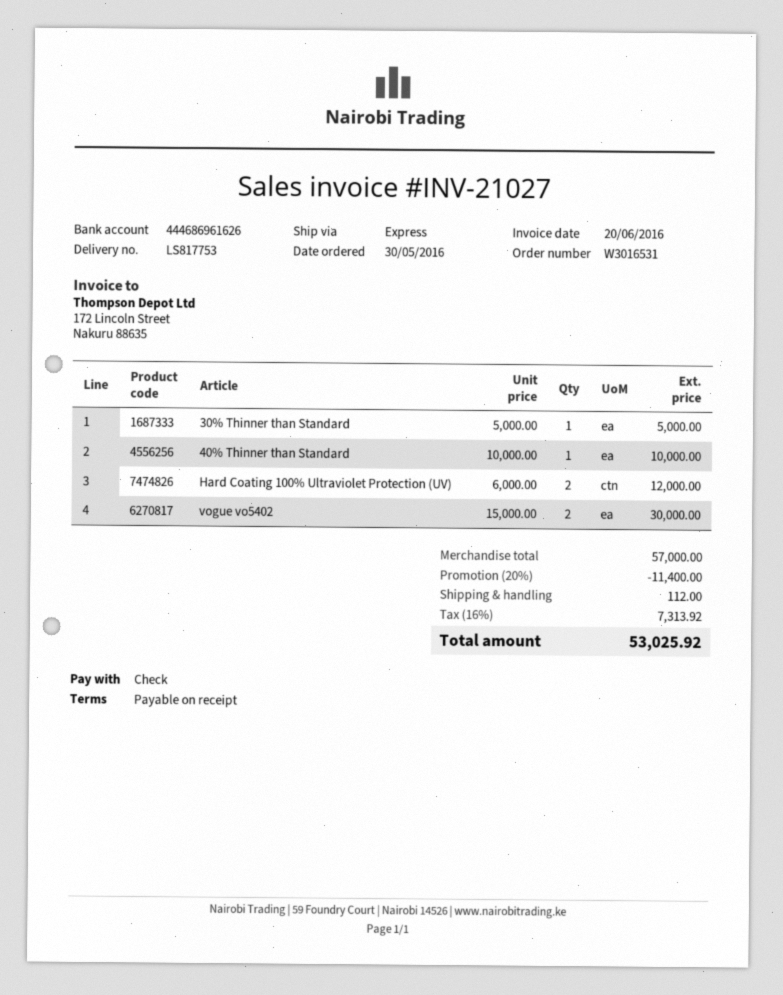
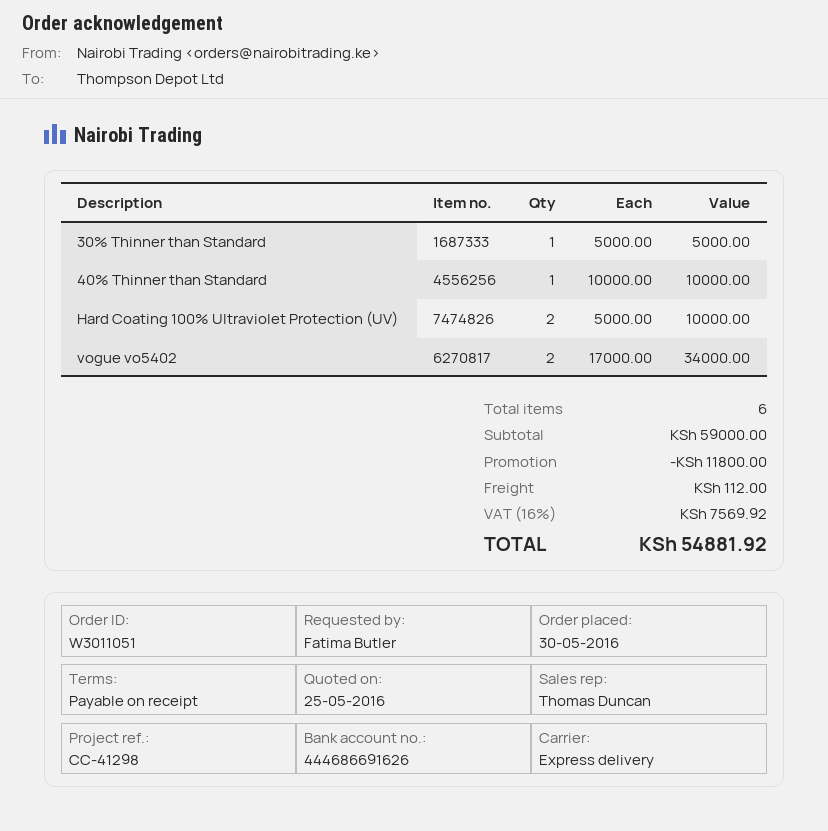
order number: W3016531 -> W3011051
bank account: 444686961626 -> 444686691626
Hard Coating 100% Ultraviolet Protection (UV): 2 x 6000.00 = 12000.00 -> 2 x 5000.00 = 10000.00
vogue vo5402: 2 x 15000.00 = 30000.00 -> 2 x 17000.00 = 34000.00
subtotal: 57000.00 -> 59000.00
discount: 11400.00 -> 11800.00
tax: 16% = 7313.92 -> 16% = 7569.92
total: 53025.92 -> 54881.92

